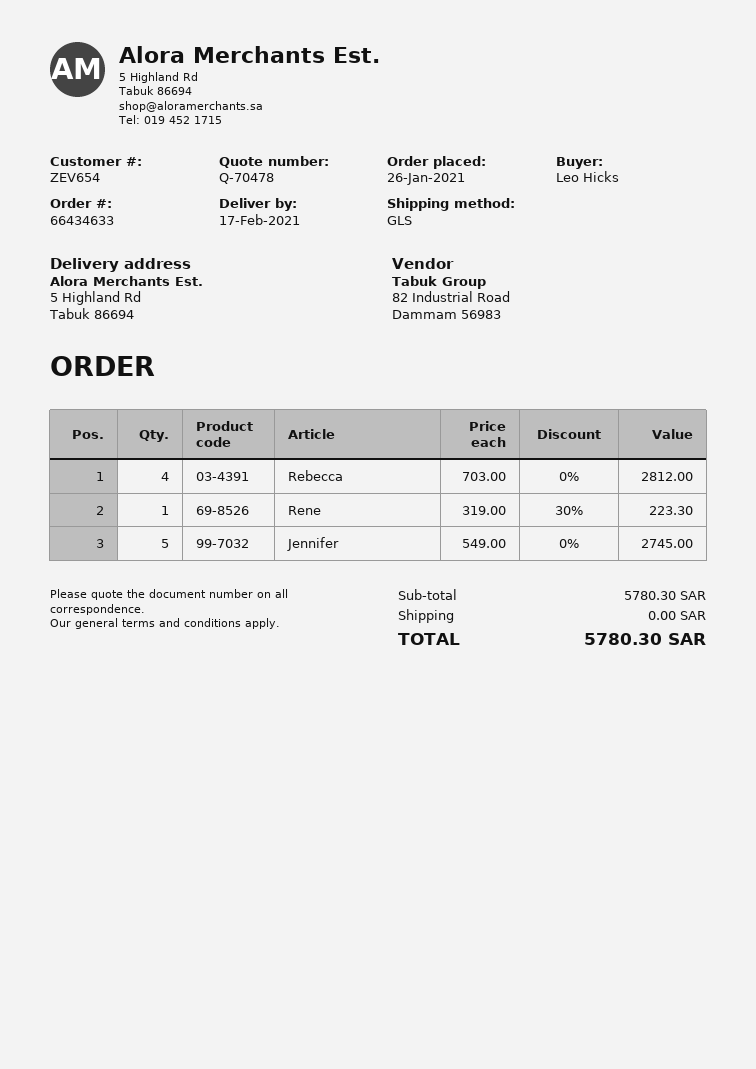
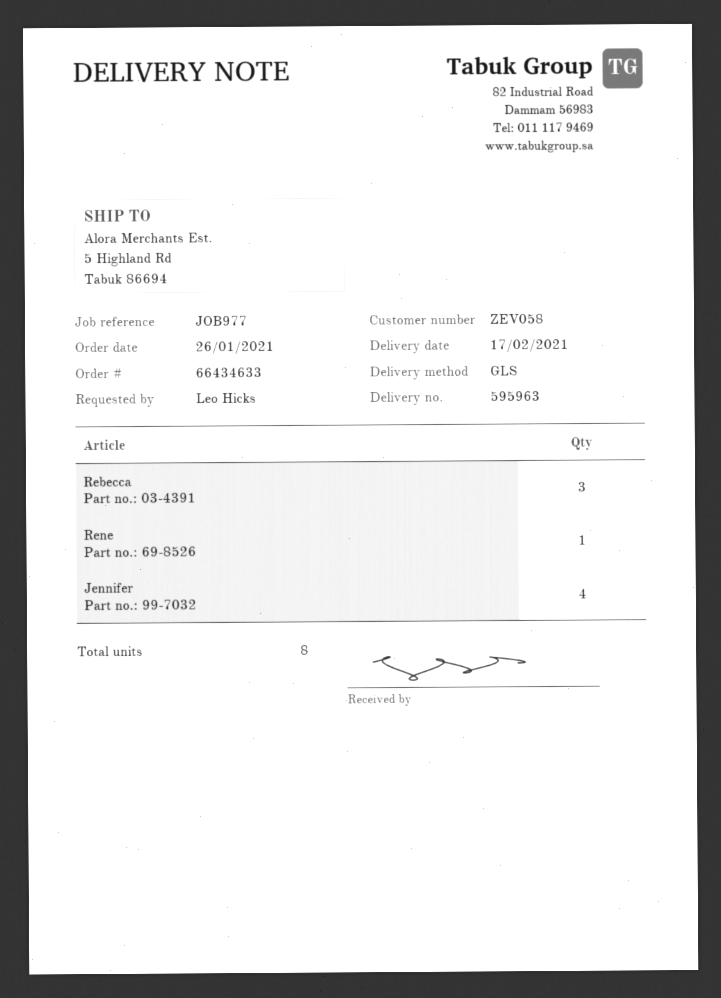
customer number: ZEV654 -> ZEV058
Rebecca: 4 -> 3
Jennifer: 5 -> 4

